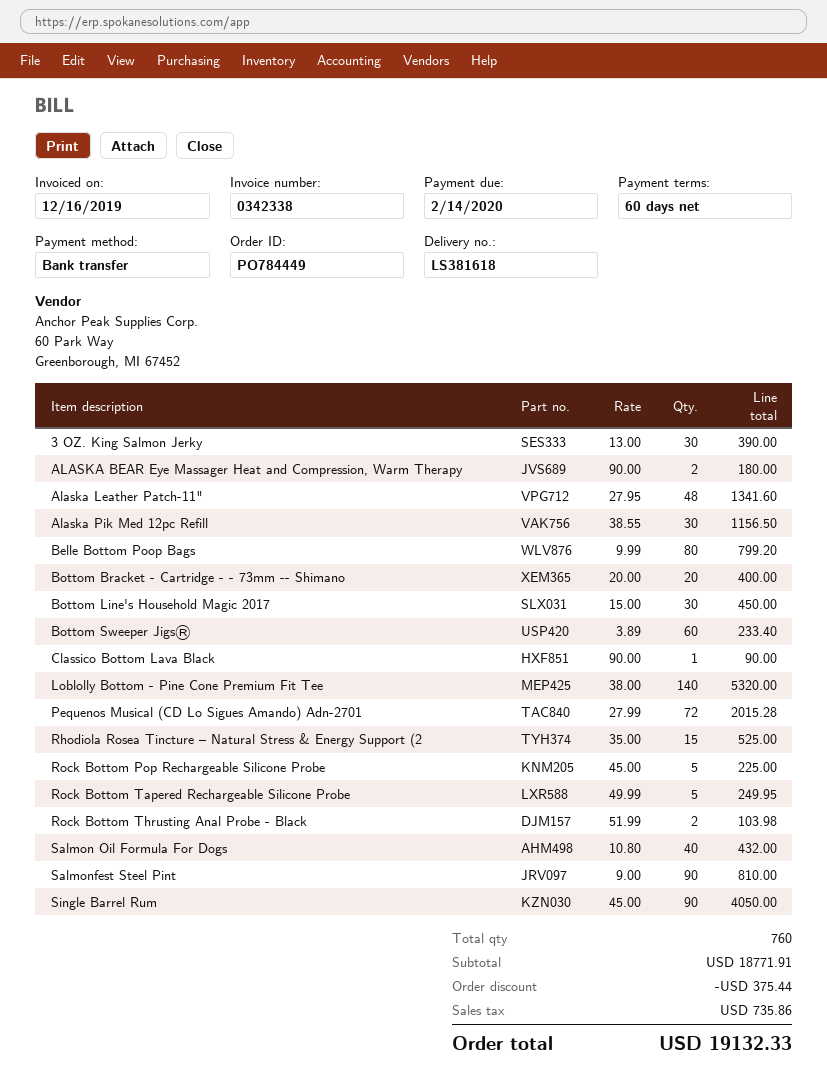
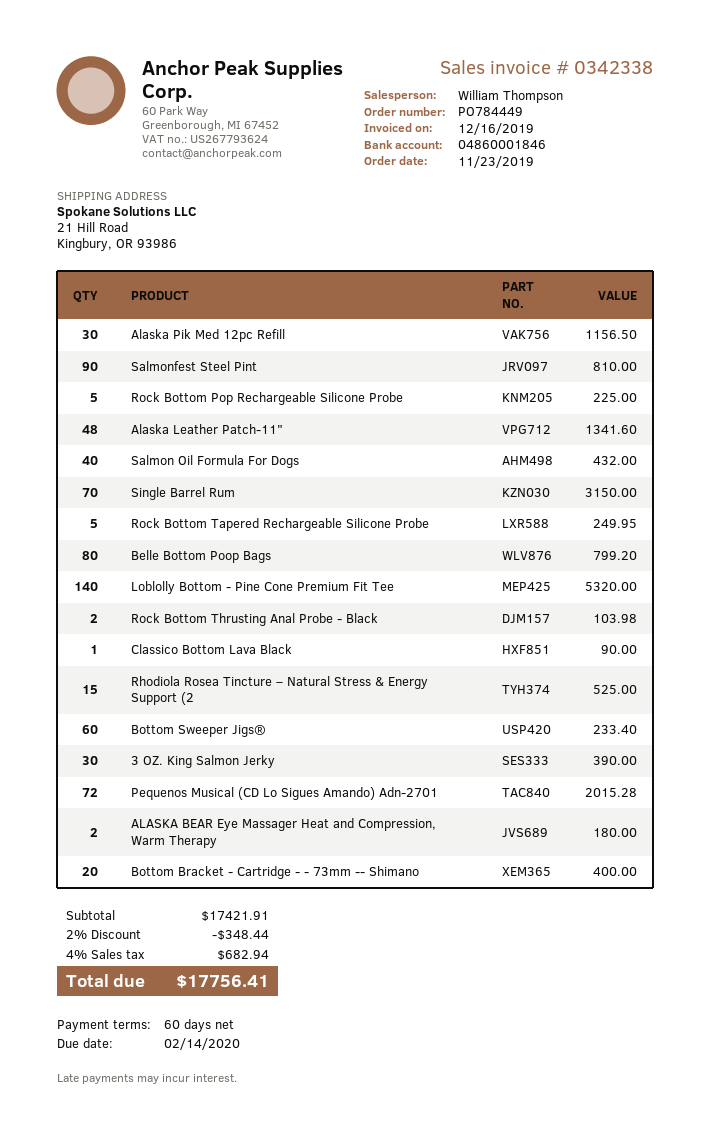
Bottom Line's Household Magic 2017: 30 for 450.00 -> none
Single Barrel Rum: 90 for 4050.00 -> 70 for 3150.00
subtotal: 18771.91 -> 17421.91
discount: 375.44 -> 348.44
tax: 735.86 -> 682.94
total: 19132.33 -> 17756.41

